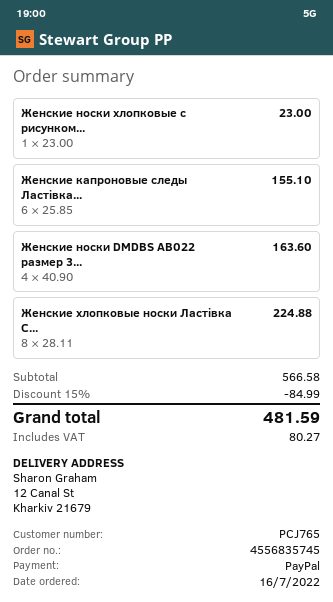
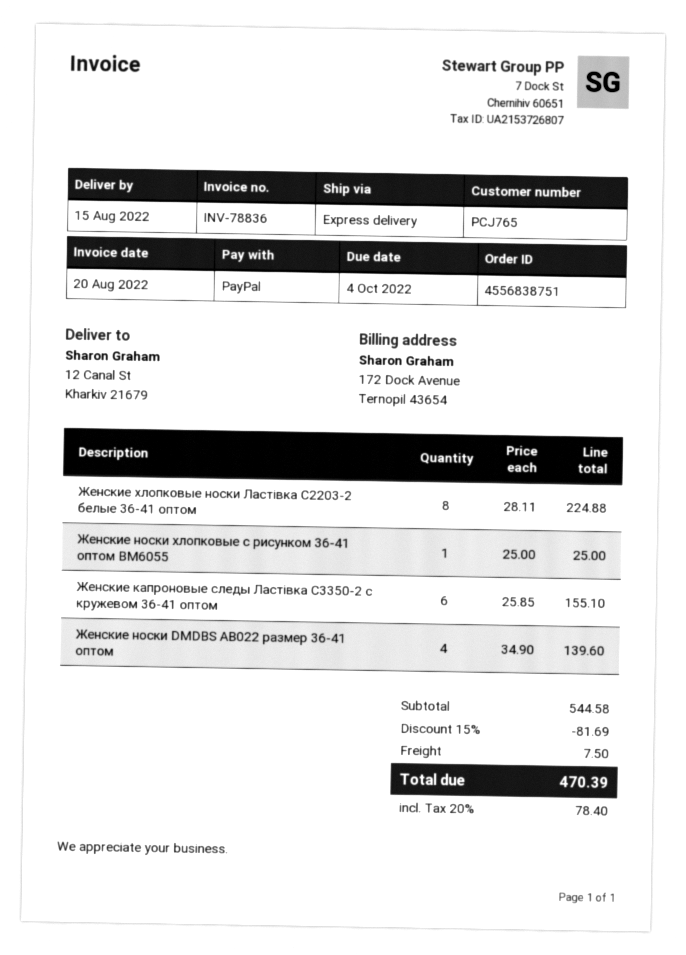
order number: 4556835745 -> 4556838751
Женские носки хлопковые с рисунком...: 1 x 23.00 = 23.00 -> 1 x 25.00 = 25.00
Женские носки DMDBS AB022 размер 3...: 4 x 40.90 = 163.60 -> 4 x 34.90 = 139.60
subtotal: 566.58 -> 544.58
discount: 15% = 84.99 -> 15% = 81.69
shipping: none -> 7.50
tax: 80.27 -> 78.40
total: 481.59 -> 470.39

